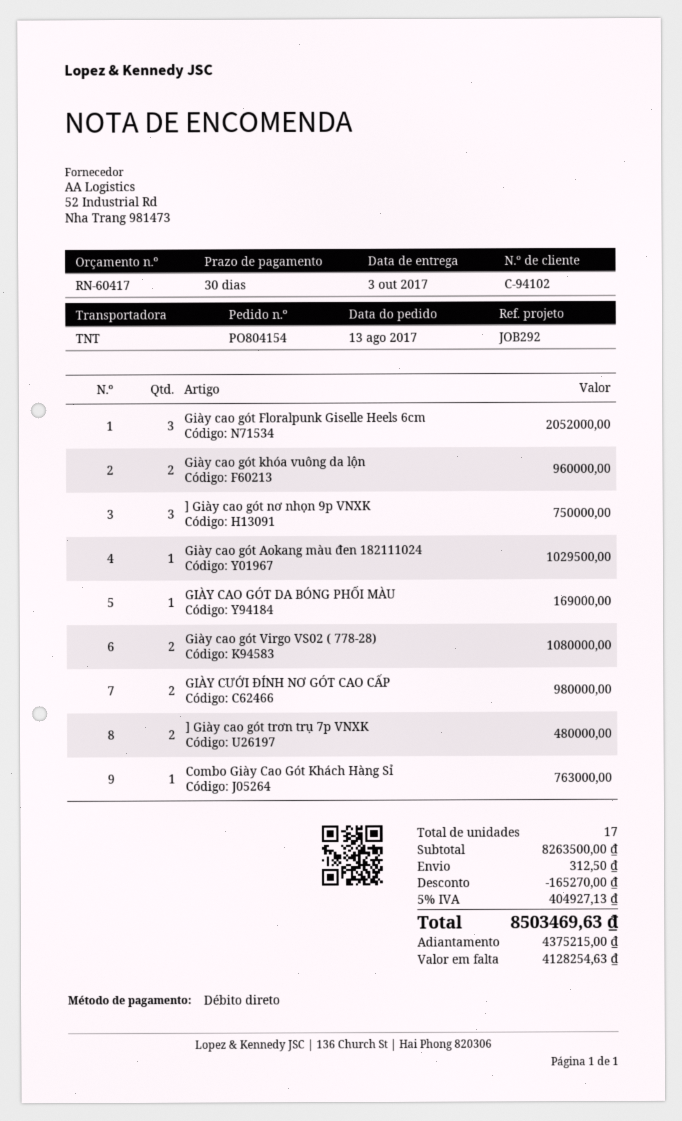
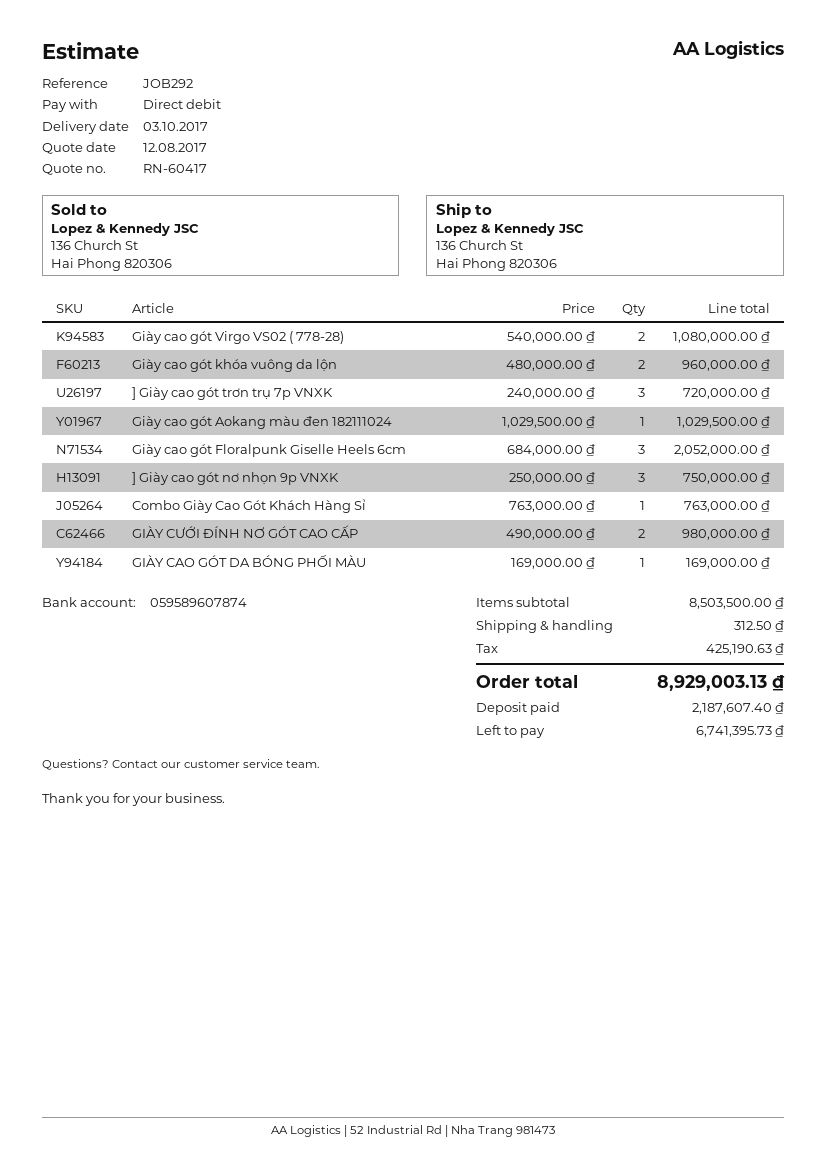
] Giày cao gót trơn trụ 7p VNXK: 2 for 480000.00 -> 3 for 720000.00
subtotal: 8263500.00 -> 8503500.00
discount: 165270.00 -> none
tax: 404927.13 -> 425190.63
total: 8503469.63 -> 8929003.13
deposit: 4375215.00 -> 2187607.40
balance: 4128254.63 -> 6741395.73

